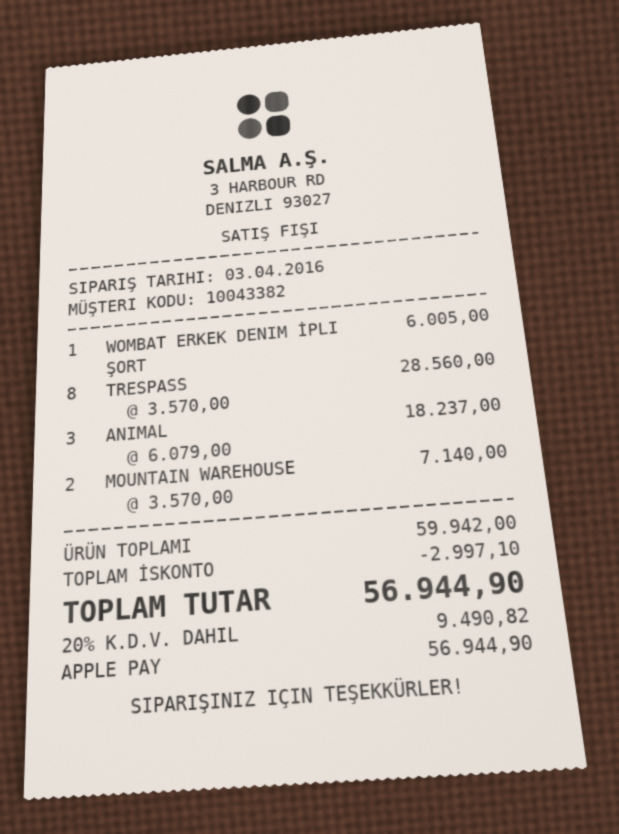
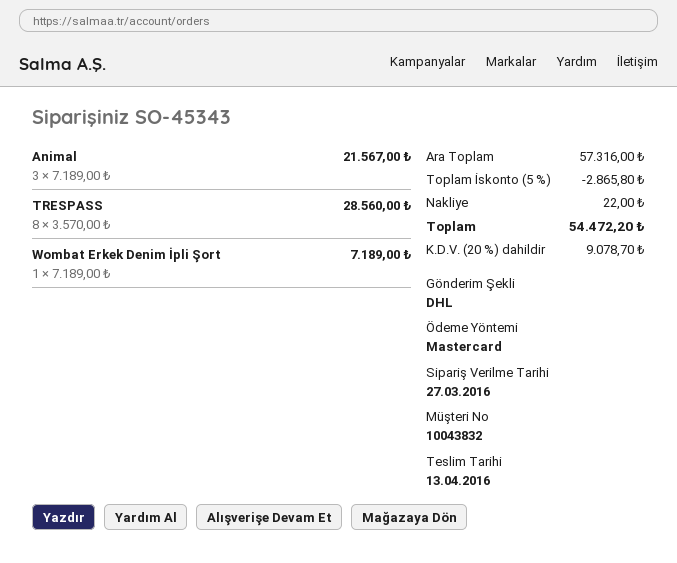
order date: 2016-04-03 -> 2016-03-27
customer number: 10043382 -> 10043832
payment method: Apple Pay -> Mastercard
WOMBAT ERKEK DENIM İPLI ŞORT: 1 x 6005.00 = 6005.00 -> 1 x 7189.00 = 7189.00
ANIMAL: 3 x 6079.00 = 18237.00 -> 3 x 7189.00 = 21567.00
MOUNTAIN WAREHOUSE: 2 x 3570.00 = 7140.00 -> none
subtotal: 59942.00 -> 57316.00
discount: 2997.10 -> 2865.80
shipping: none -> 22.00
tax: 20% = 9490.82 -> 20% = 9078.70
total: 56944.90 -> 54472.20

